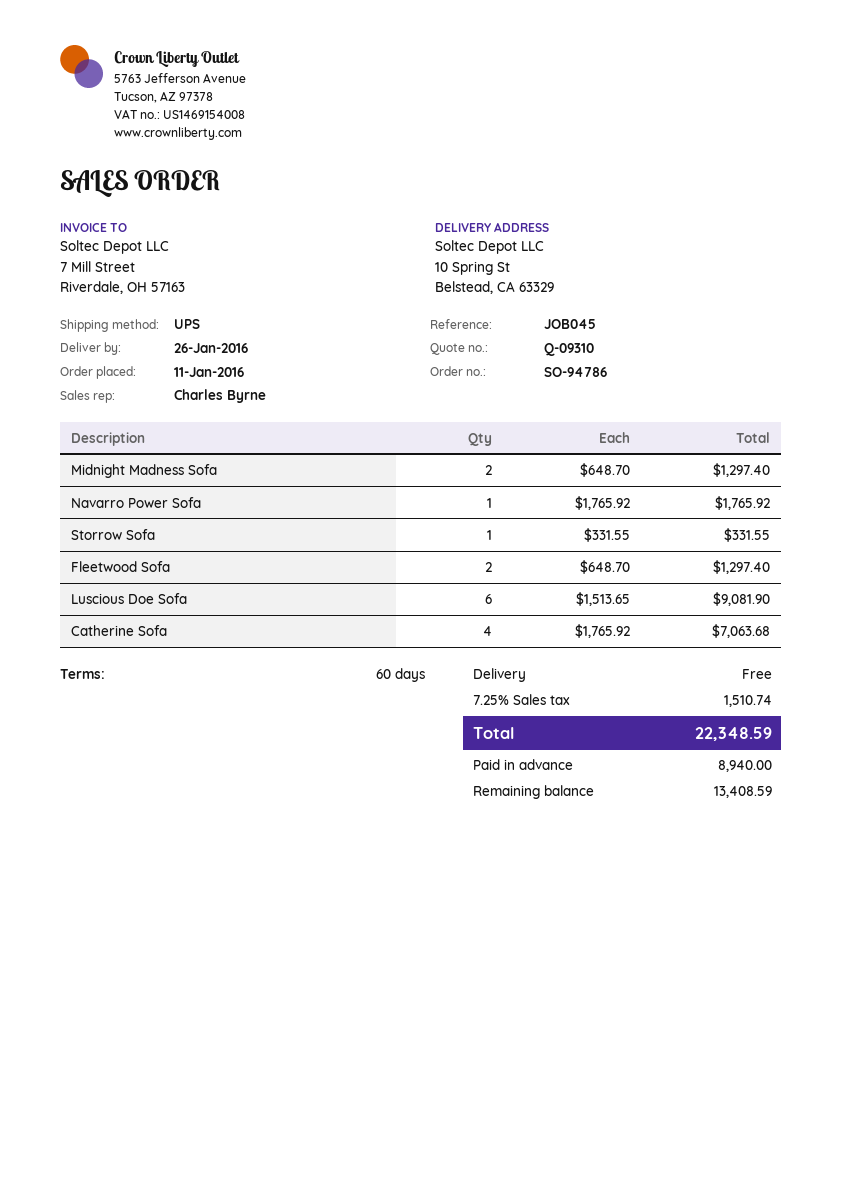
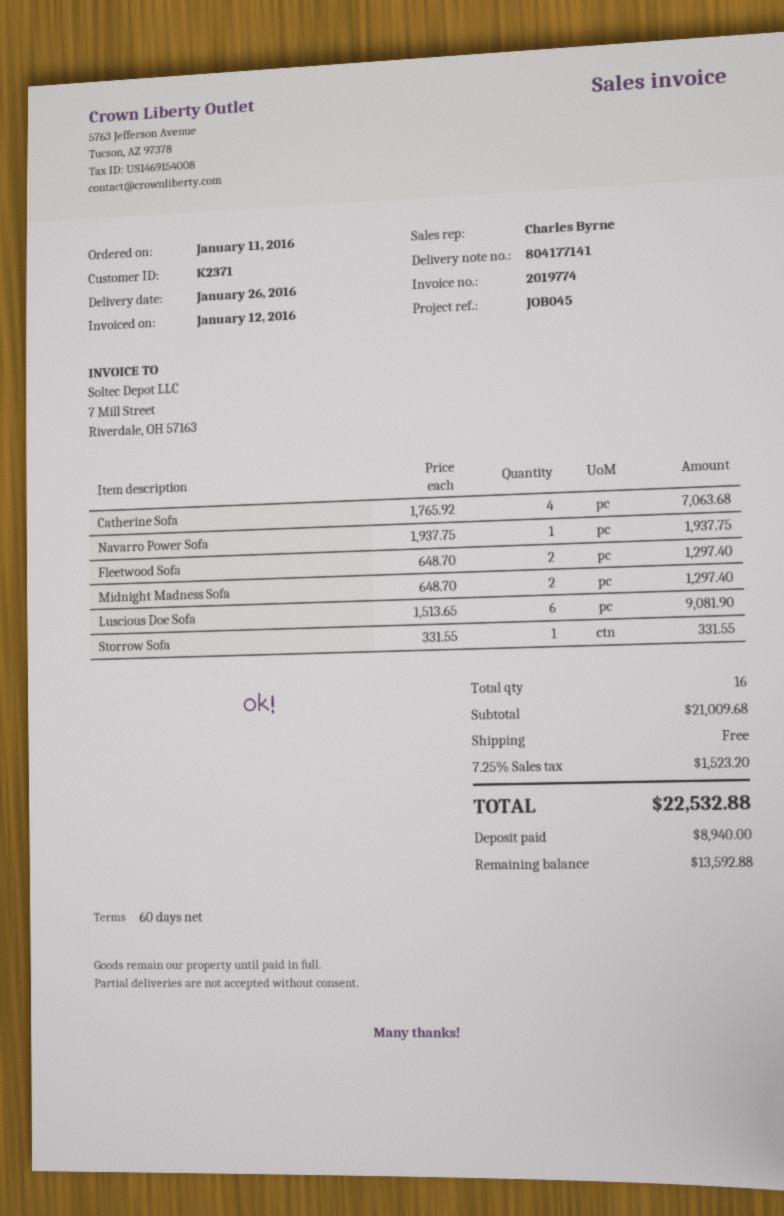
Navarro Power Sofa: 1 x 1765.92 = 1765.92 -> 1 x 1937.75 = 1937.75
tax: 7.25% = 1510.74 -> 7.25% = 1523.20
total: 22348.59 -> 22532.88
balance: 13408.59 -> 13592.88

